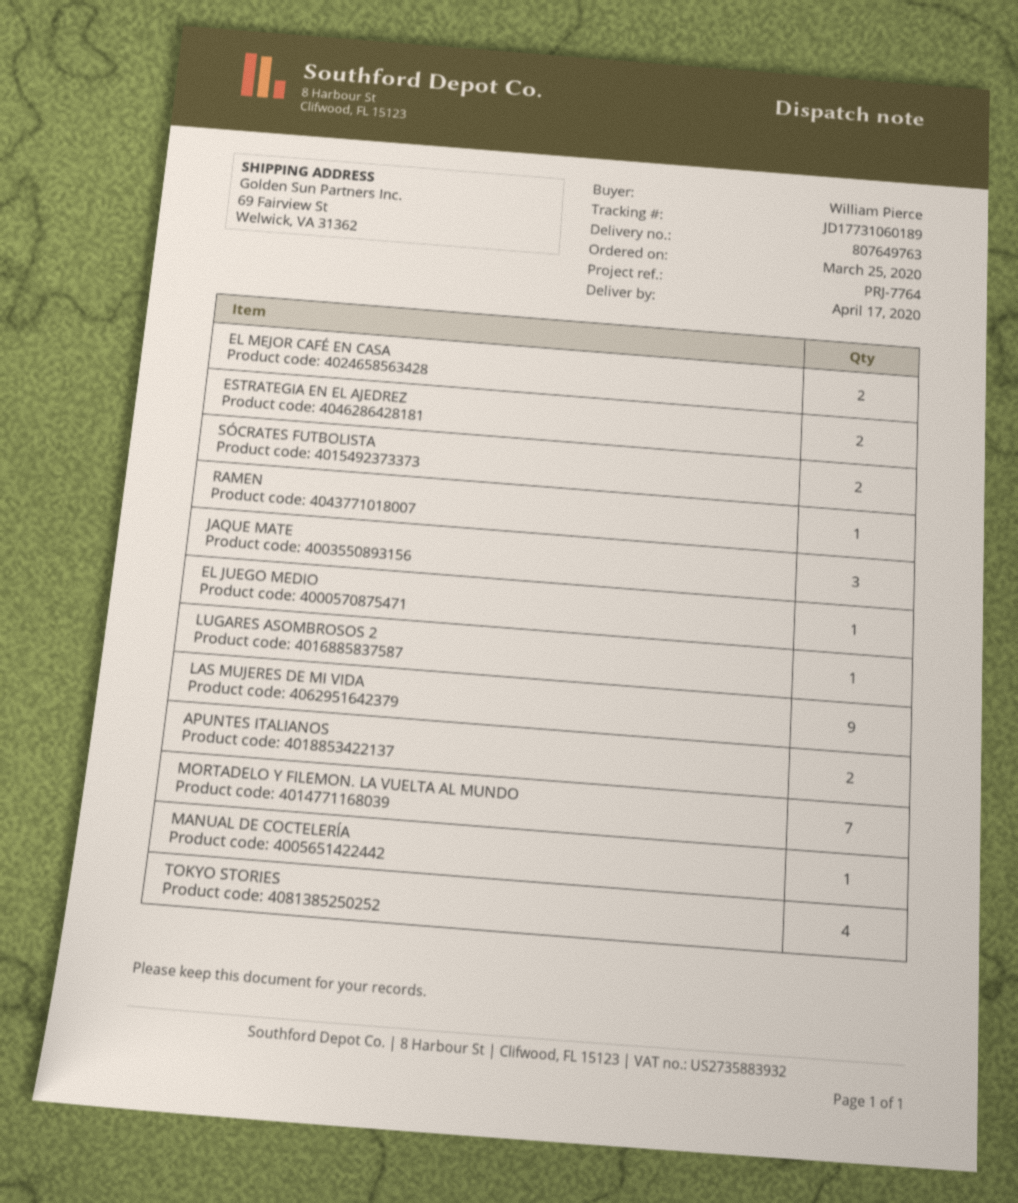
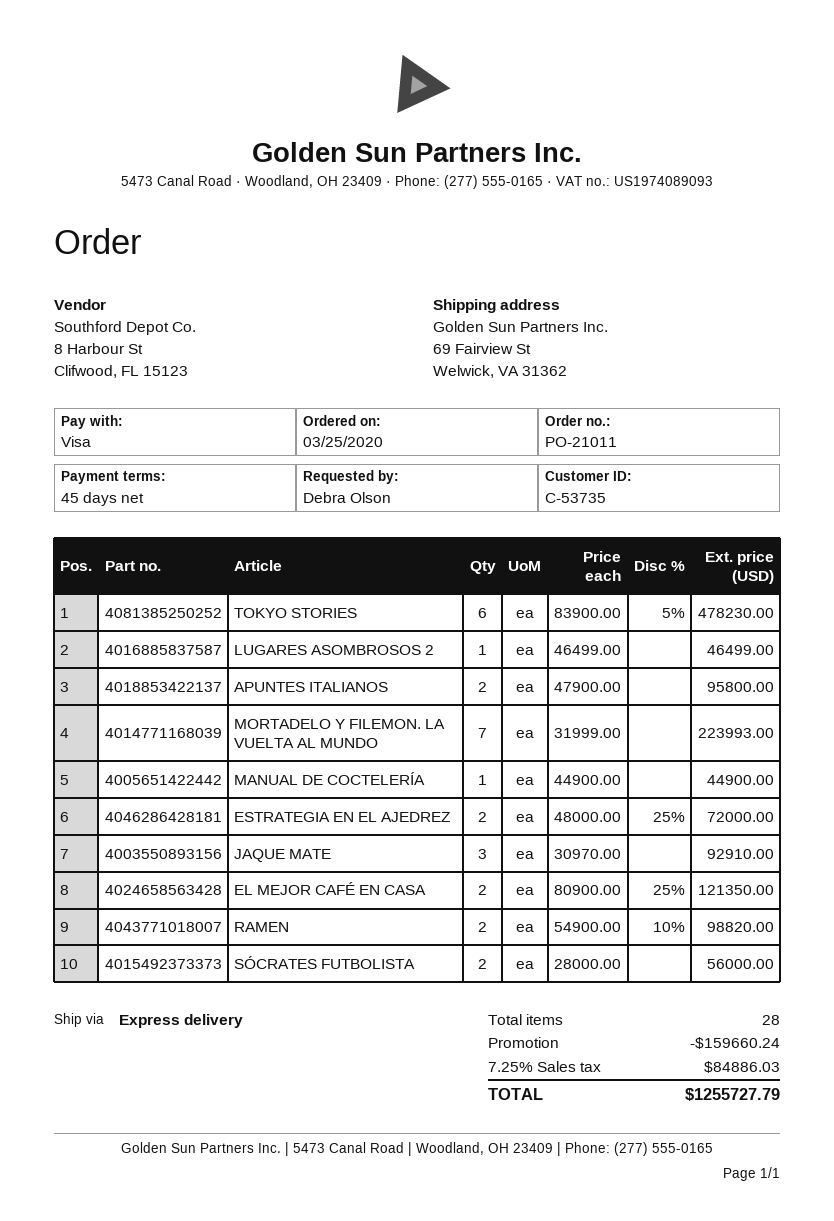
ordered by: William Pierce -> Debra Olson
RAMEN: 1 -> 2
EL JUEGO MEDIO: 1 -> none
LAS MUJERES DE MI VIDA: 9 -> none
TOKYO STORIES: 4 -> 6

